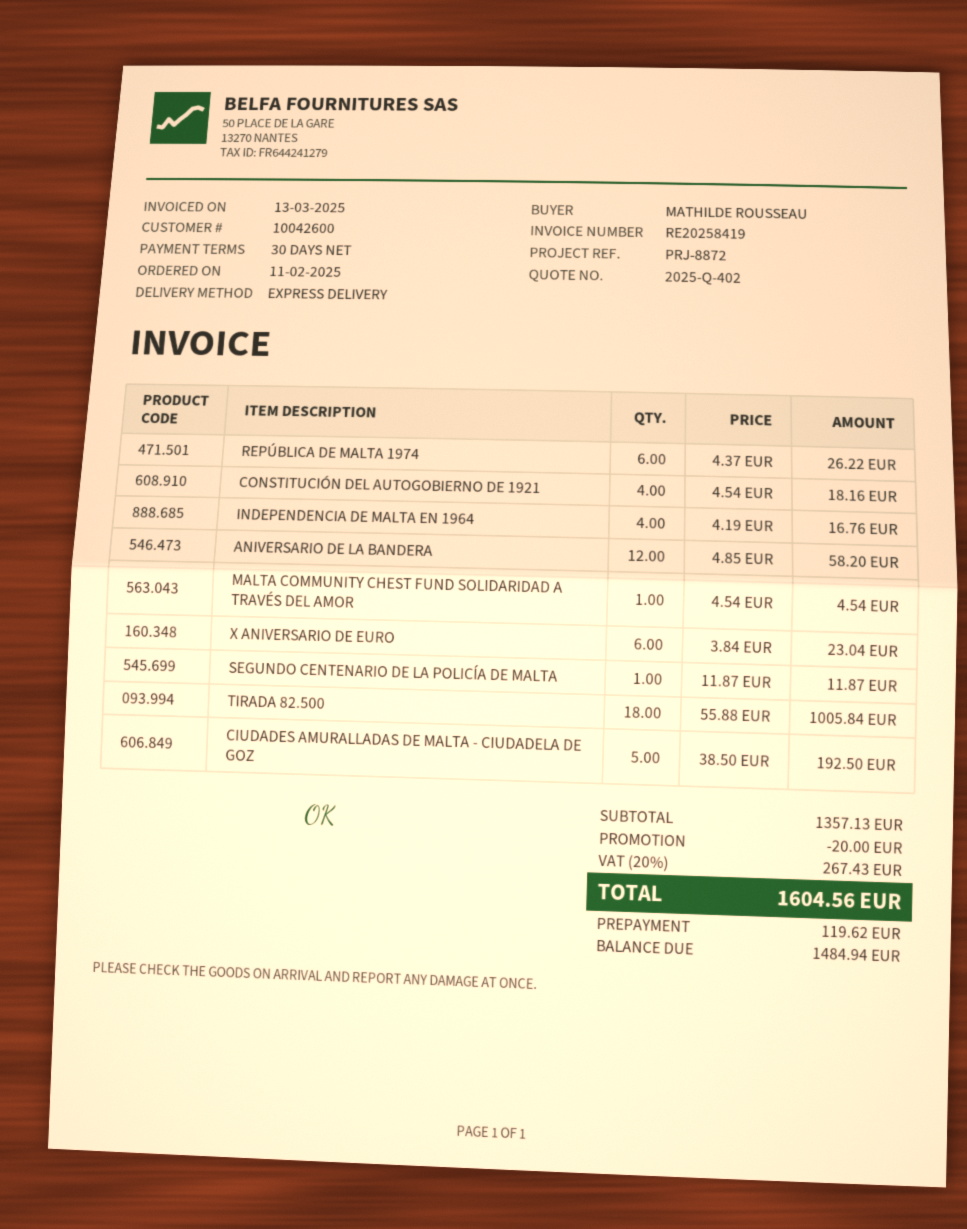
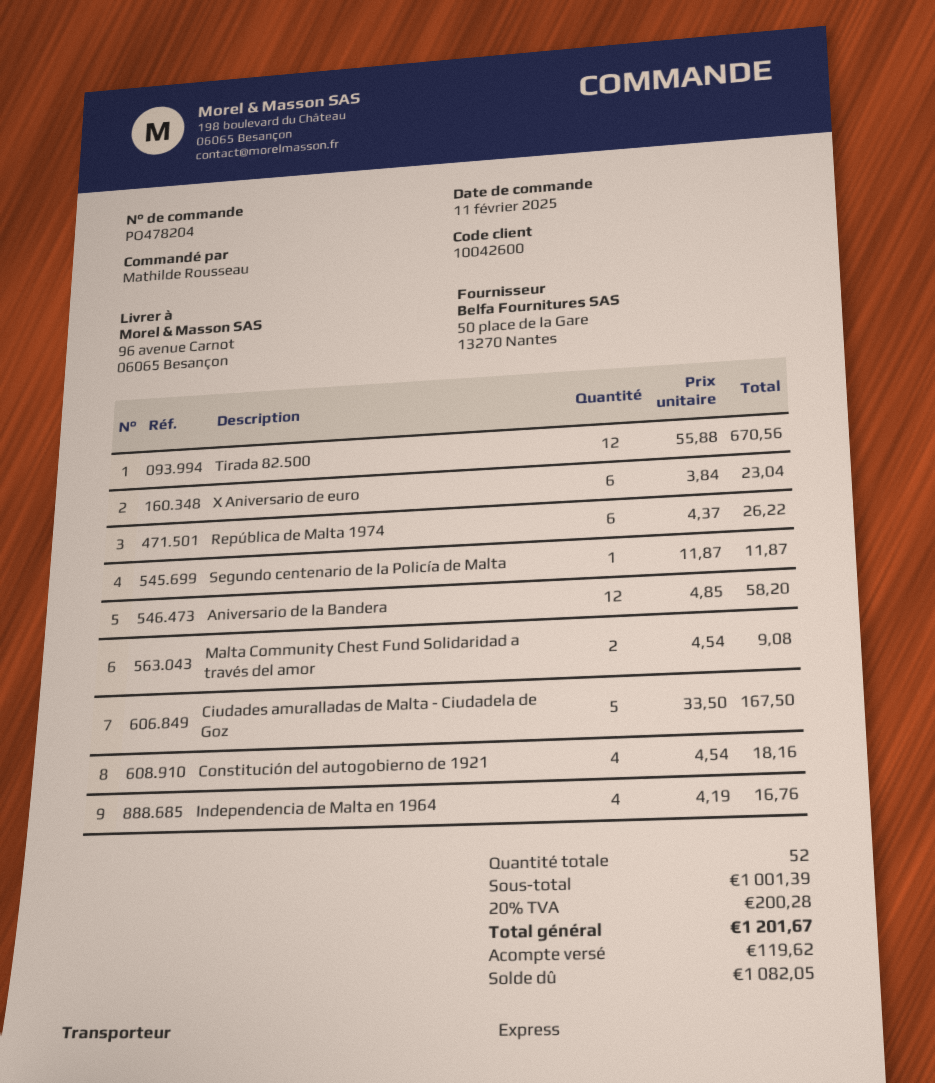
MALTA COMMUNITY CHEST FUND SOLIDARIDAD A TRAVÉS DEL AMOR: 1 x 4.54 = 4.54 -> 2 x 4.54 = 9.08
TIRADA 82.500: 18 x 55.88 = 1005.84 -> 12 x 55.88 = 670.56
CIUDADES AMURALLADAS DE MALTA - CIUDADELA DE GOZ: 5 x 38.50 = 192.50 -> 5 x 33.50 = 167.50
subtotal: 1357.13 -> 1001.39
discount: 20.00 -> none
tax: 20% = 267.43 -> 20% = 200.28
total: 1604.56 -> 1201.67
balance: 1484.94 -> 1082.05

